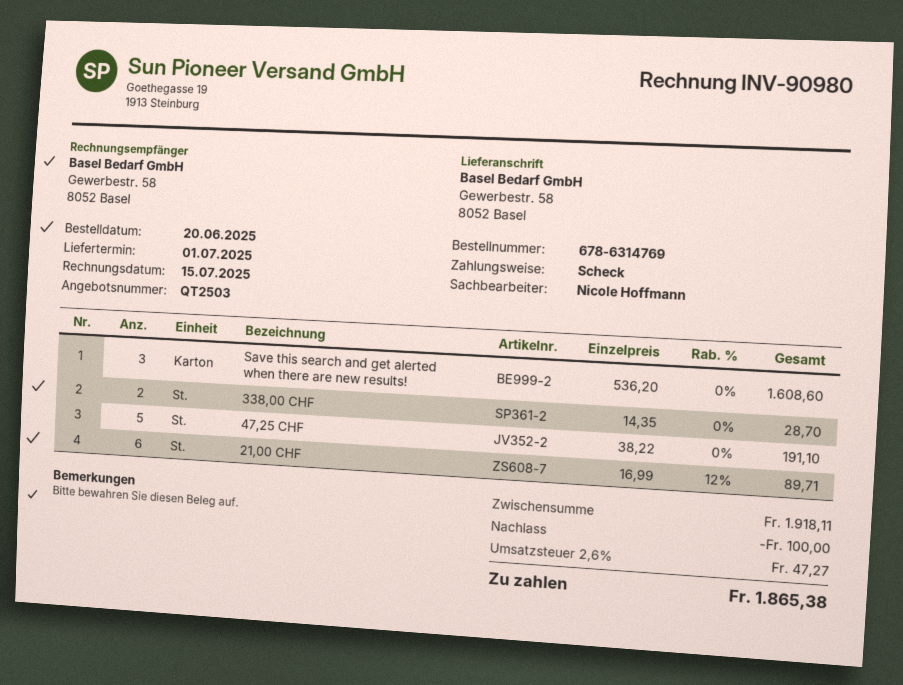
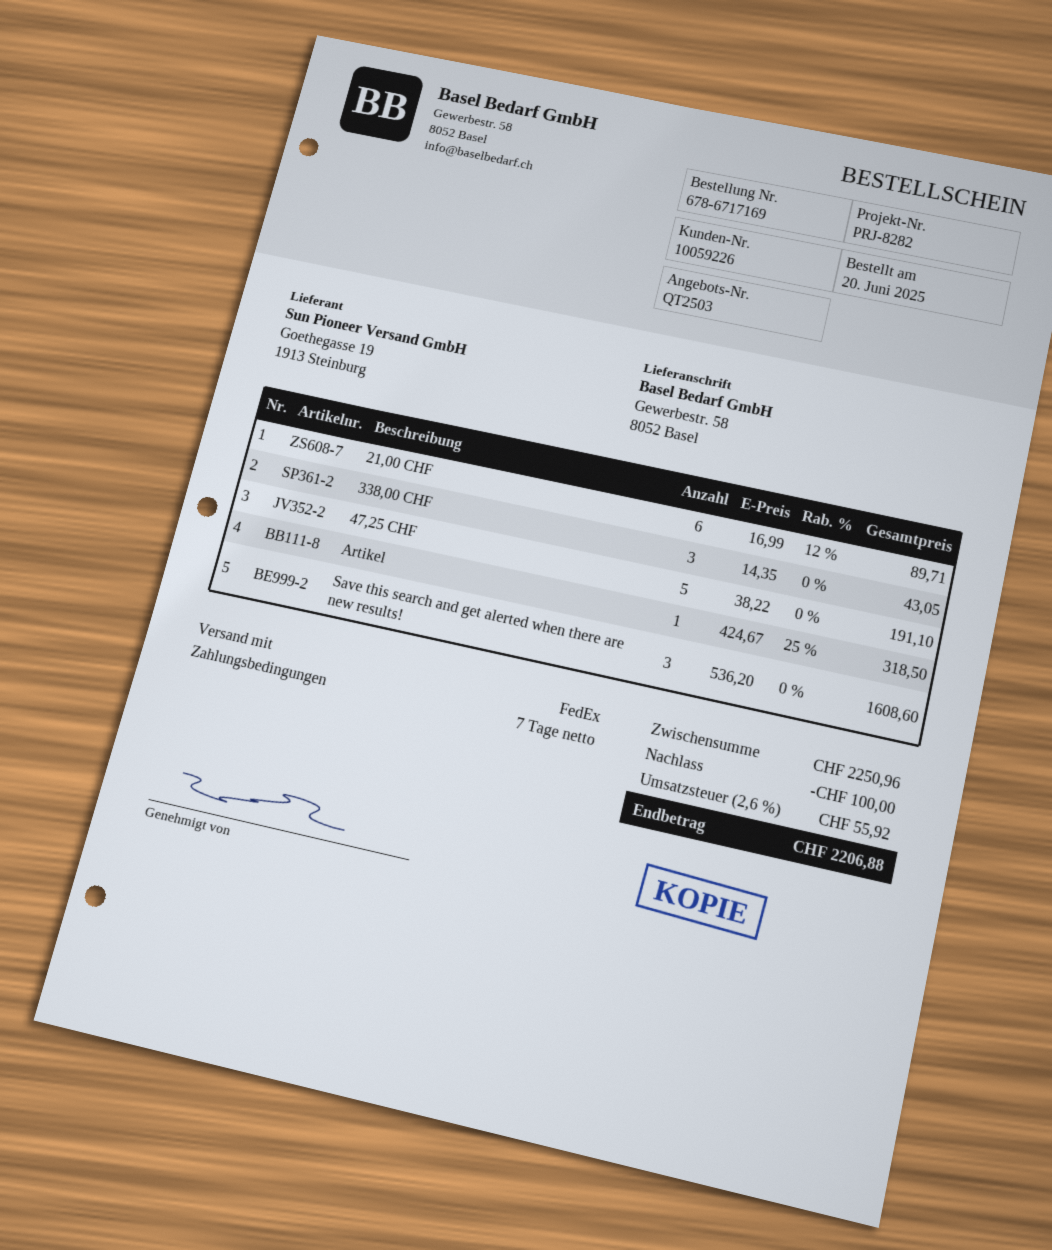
order number: 678-6314769 -> 678-6717169
338,00 CHF: 2 x 14.35 = 28.70 -> 3 x 14.35 = 43.05
Artikel: none -> 1 x 424.67 - 25% = 318.50
subtotal: 1918.11 -> 2250.96
tax: 2.6% = 47.27 -> 2.6% = 55.92
total: 1865.38 -> 2206.88

